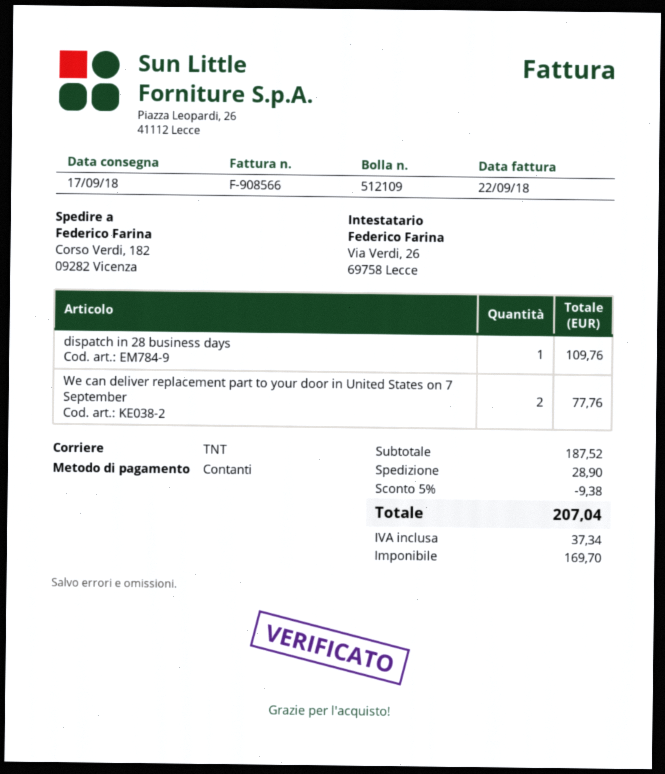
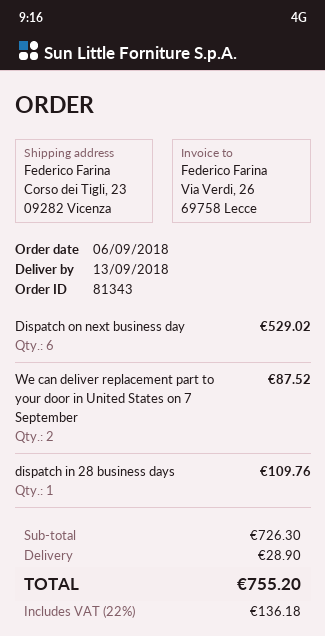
delivery date: 2018-09-17 -> 2018-09-13
ship to: Corso Verdi, 182, 09282 Vicenza -> Corso dei Tigli, 23, 09282 Vicenza
We can deliver replacement part to your door in United States on 7 September: 2 for 77.76 -> 2 for 87.52
Dispatch on next business day: none -> 6 for 529.02
subtotal: 187.52 -> 726.30
discount: 5% = 9.38 -> none
tax: 37.34 -> 136.18
total: 207.04 -> 755.20

